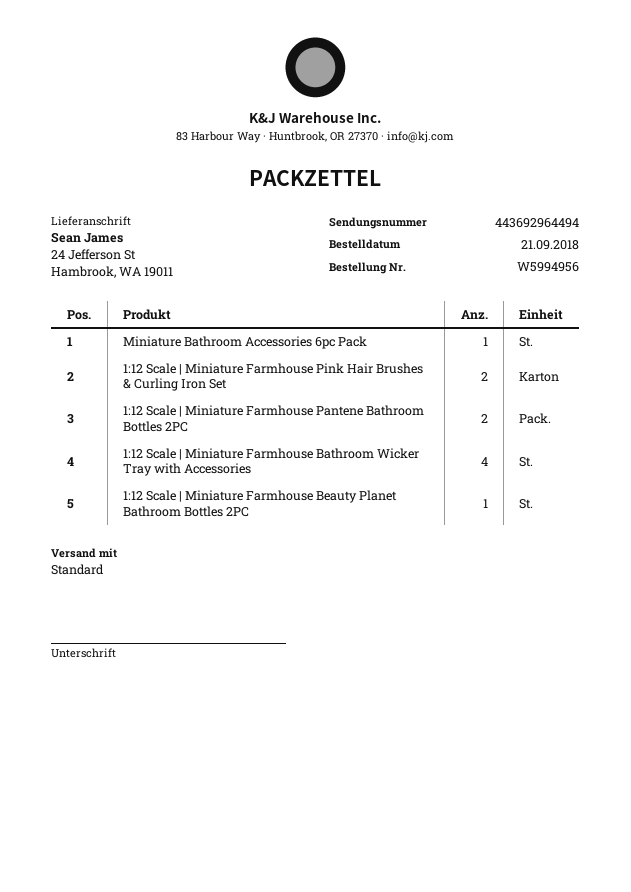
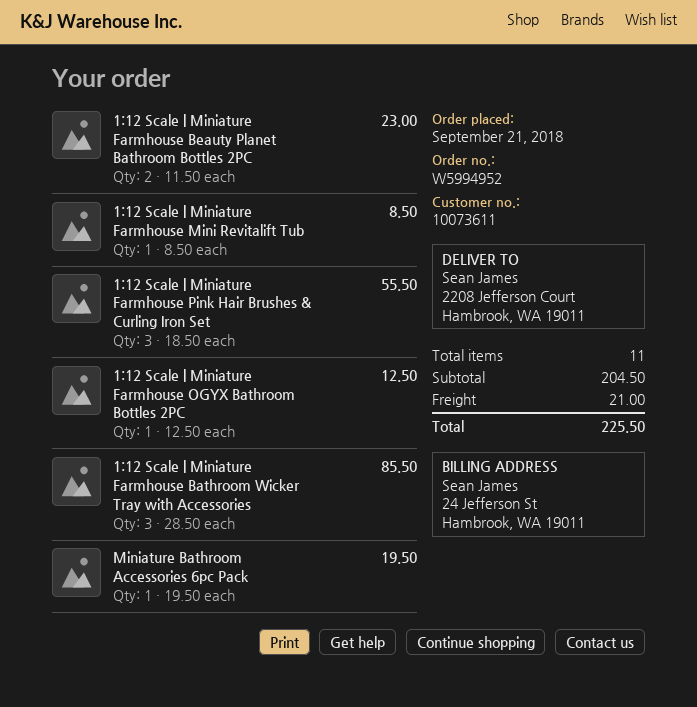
order number: W5994956 -> W5994952
ship to: 24 Jefferson St, Hambrook, WA 19011 -> 2208 Jefferson Court, Hambrook, WA 19011
1:12 Scale | Miniature Farmhouse Pink Hair Brushes & Curling Iron Set: 2 -> 3
1:12 Scale | Miniature Farmhouse Pantene Bathroom Bottles 2PC: 2 -> none
1:12 Scale | Miniature Farmhouse Bathroom Wicker Tray with Accessories: 4 -> 3
1:12 Scale | Miniature Farmhouse Beauty Planet Bathroom Bottles 2PC: 1 -> 2
1:12 Scale | Miniature Farmhouse Mini Revitalift Tub: none -> 1
1:12 Scale | Miniature Farmhouse OGYX Bathroom Bottles 2PC: none -> 1

